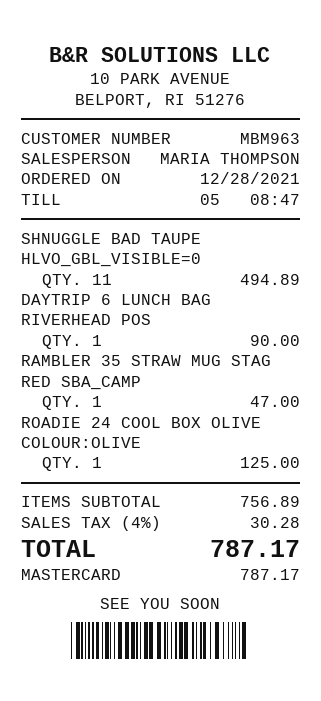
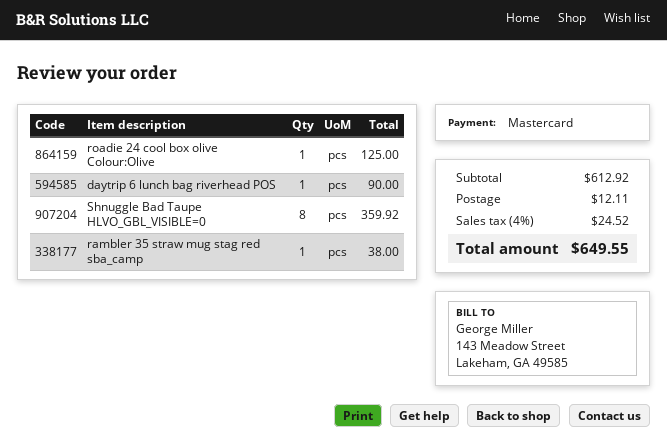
SHNUGGLE BAD TAUPE HLVO_GBL_VISIBLE=0: 11 for 494.89 -> 8 for 359.92
RAMBLER 35 STRAW MUG STAG RED SBA_CAMP: 1 for 47.00 -> 1 for 38.00
subtotal: 756.89 -> 612.92
shipping: none -> 12.11
tax: 4% = 30.28 -> 4% = 24.52
total: 787.17 -> 649.55

